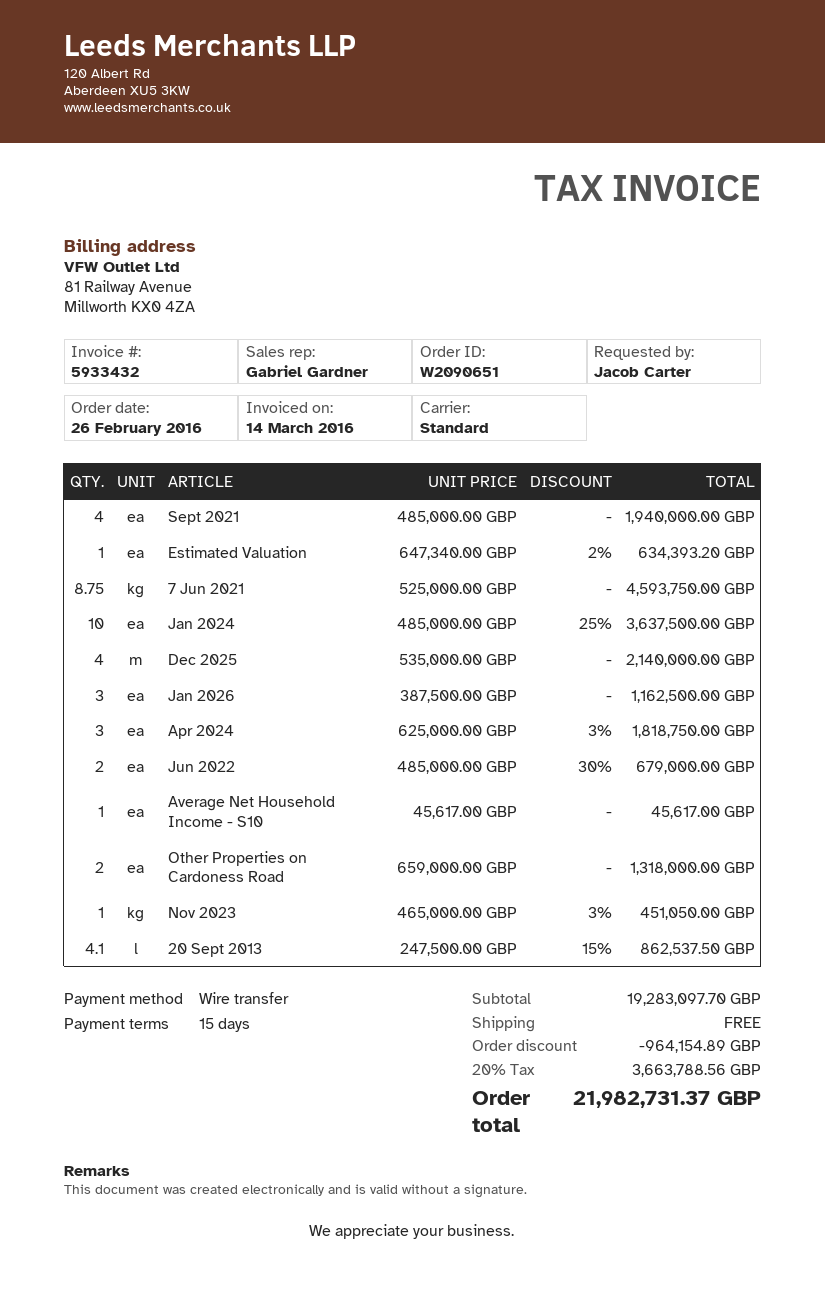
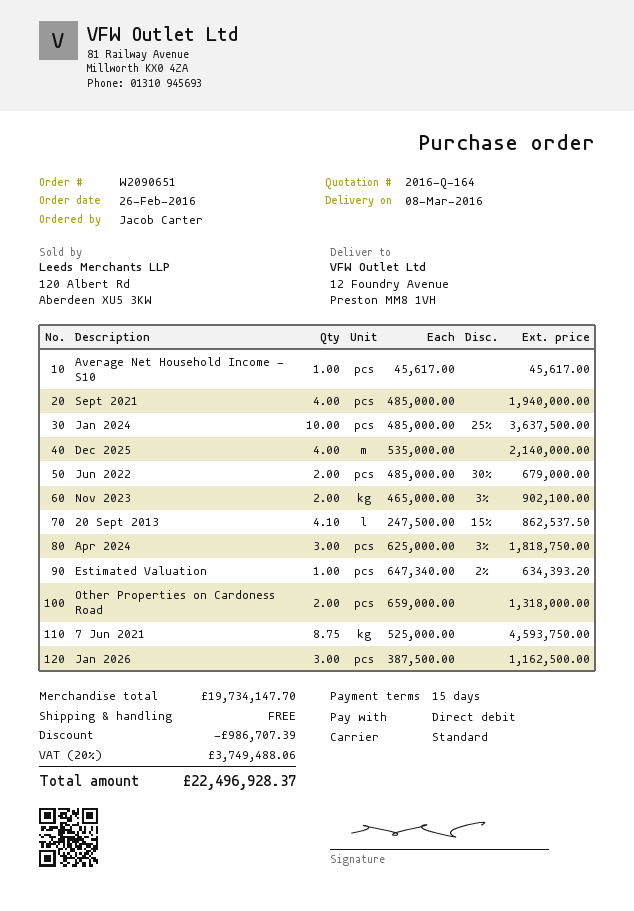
payment method: bank transfer -> direct debit
Nov 2023: 1 x 465000.00 - 3% = 451050.00 -> 2 x 465000.00 - 3% = 902100.00
subtotal: 19283097.70 -> 19734147.70
discount: 964154.89 -> 986707.39
tax: 20% = 3663788.56 -> 20% = 3749488.06
total: 21982731.37 -> 22496928.37

